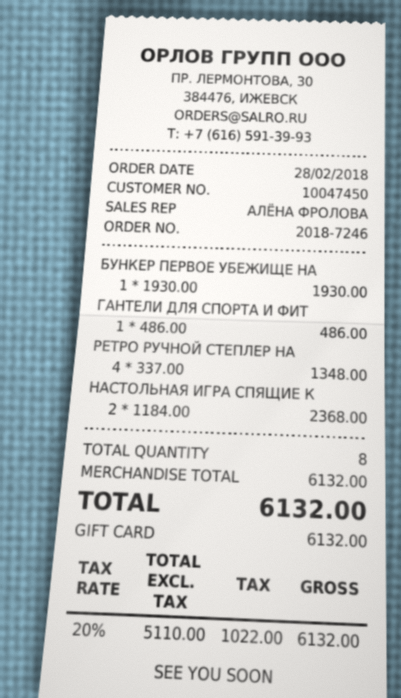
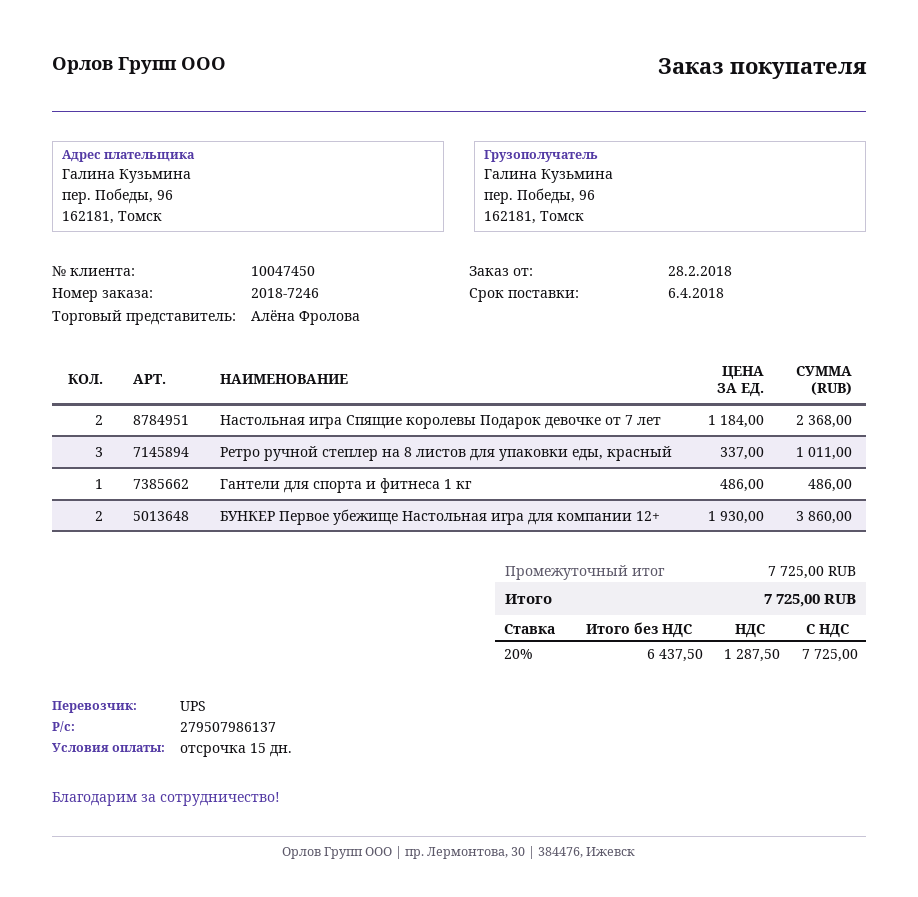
БУНКЕР ПЕРВОЕ УБЕЖИЩЕ НА: 1 x 1930.00 = 1930.00 -> 2 x 1930.00 = 3860.00
РЕТРО РУЧНОЙ СТЕПЛЕР НА: 4 x 337.00 = 1348.00 -> 3 x 337.00 = 1011.00
subtotal: 6132.00 -> 7725.00
net: 5110.00 -> 6437.50
tax: 20% = 1022.00 -> 20% = 1287.50
total: 6132.00 -> 7725.00

